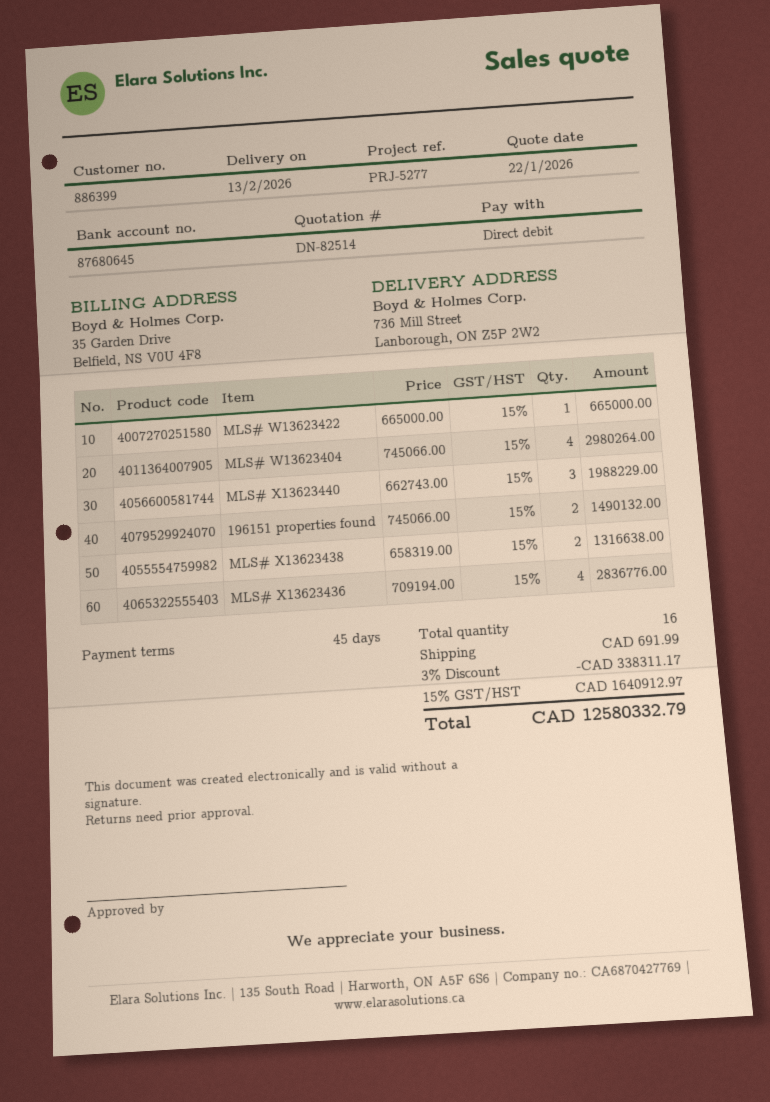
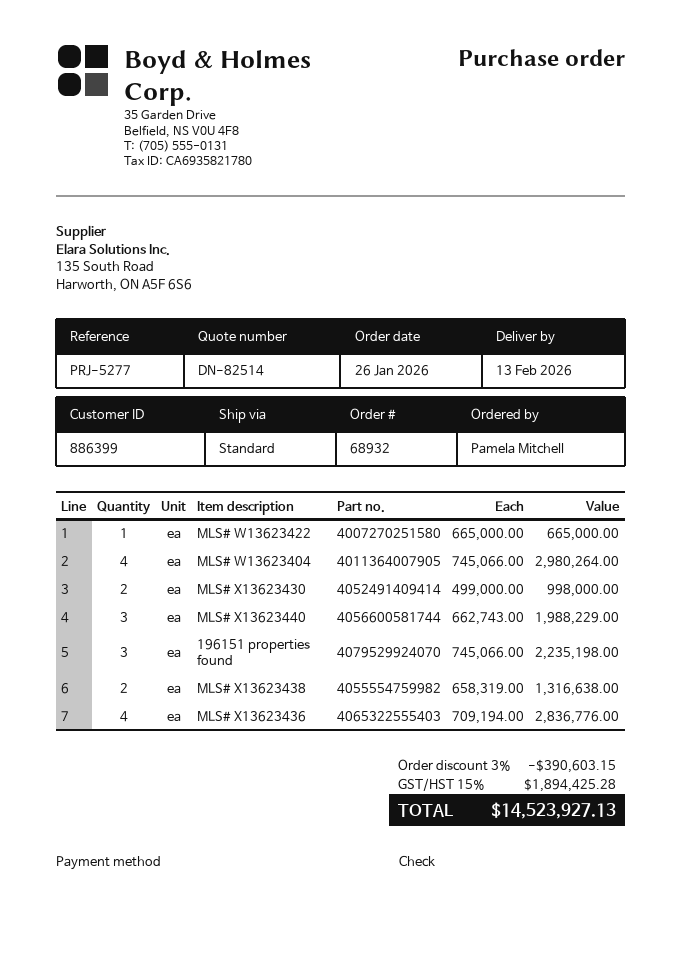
payment method: direct debit -> cheque
196151 properties found: 2 x 745066.00 = 1490132.00 -> 3 x 745066.00 = 2235198.00
MLS# X13623430: none -> 2 x 499000.00 = 998000.00
discount: 3% = 338311.17 -> 3% = 390603.15
shipping: 691.99 -> none
tax: 15% = 1640912.97 -> 15% = 1894425.28
total: 12580332.79 -> 14523927.13

